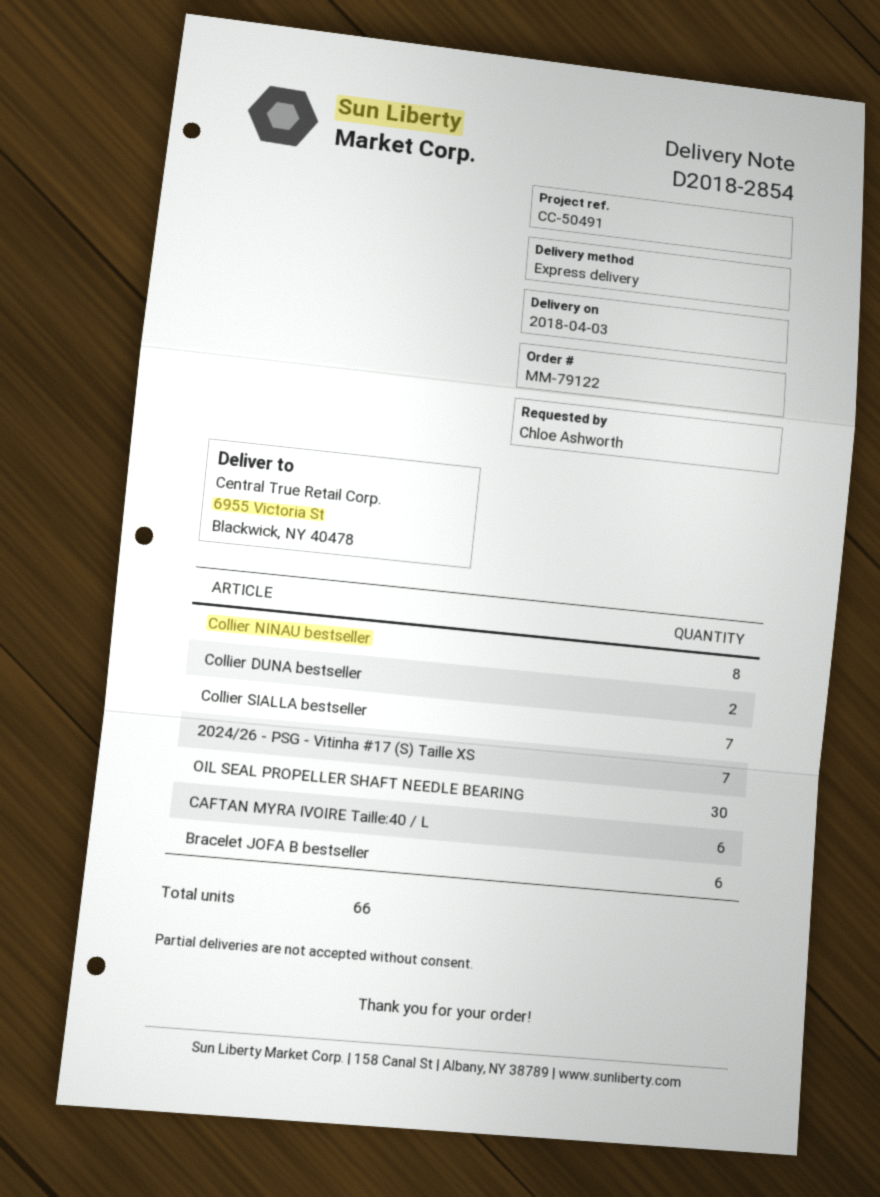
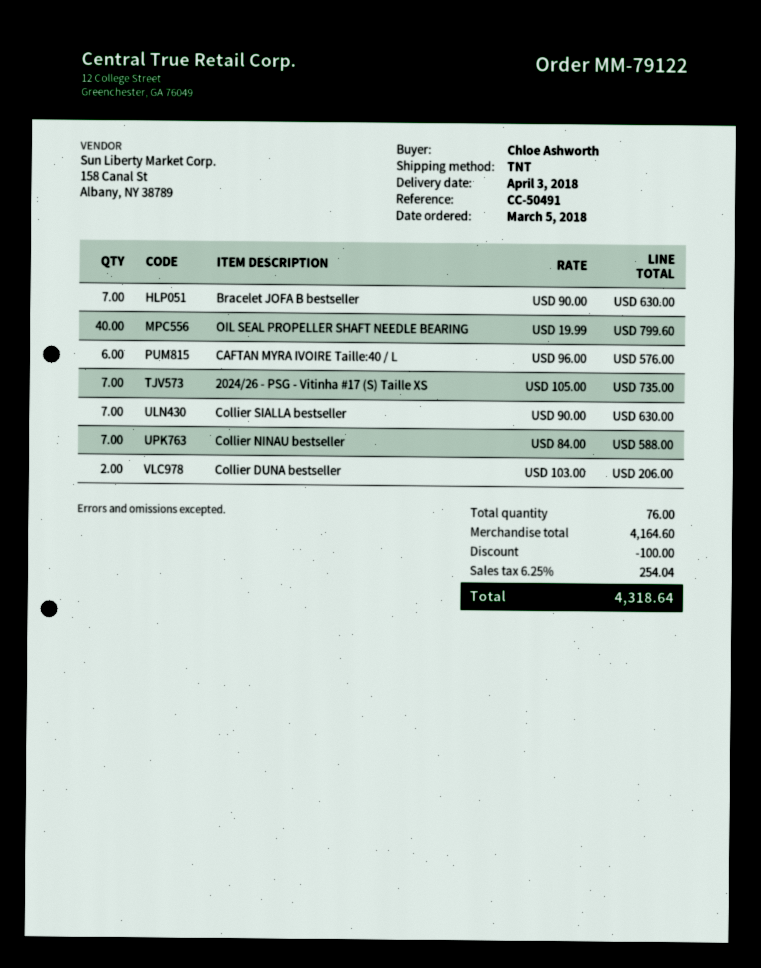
shipping method: express -> TNT
Collier NINAU bestseller: 8 -> 7
OIL SEAL PROPELLER SHAFT NEEDLE BEARING: 30 -> 40
Bracelet JOFA B bestseller: 6 -> 7
total quantity: 66 -> 76

